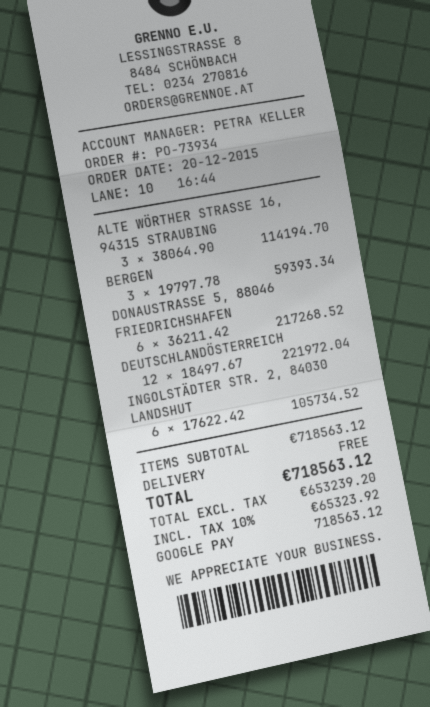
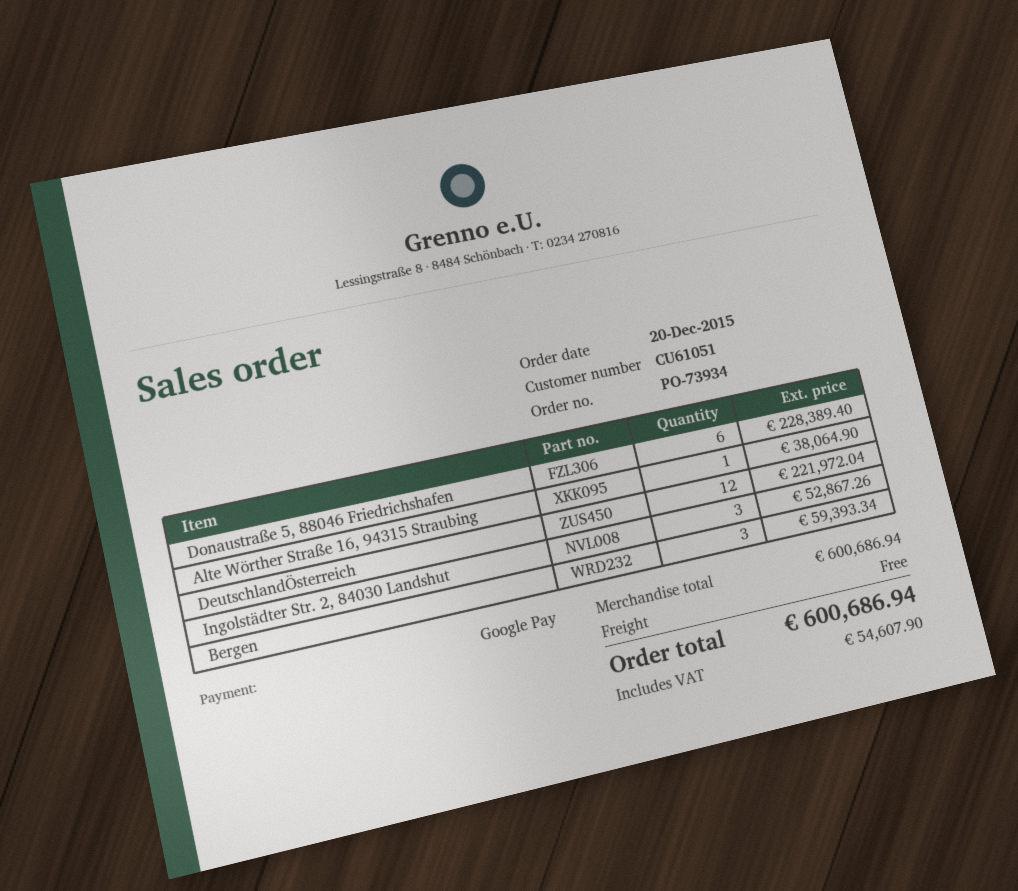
ALTE WÖRTHER STRASSE 16, 94315 STRAUBING: 3 for 114194.70 -> 1 for 38064.90
DONAUSTRASSE 5, 88046 FRIEDRICHSHAFEN: 6 for 217268.52 -> 6 for 228389.40
INGOLSTÄDTER STR. 2, 84030 LANDSHUT: 6 for 105734.52 -> 3 for 52867.26
subtotal: 718563.12 -> 600686.94
tax: 65323.92 -> 54607.90
total: 718563.12 -> 600686.94

